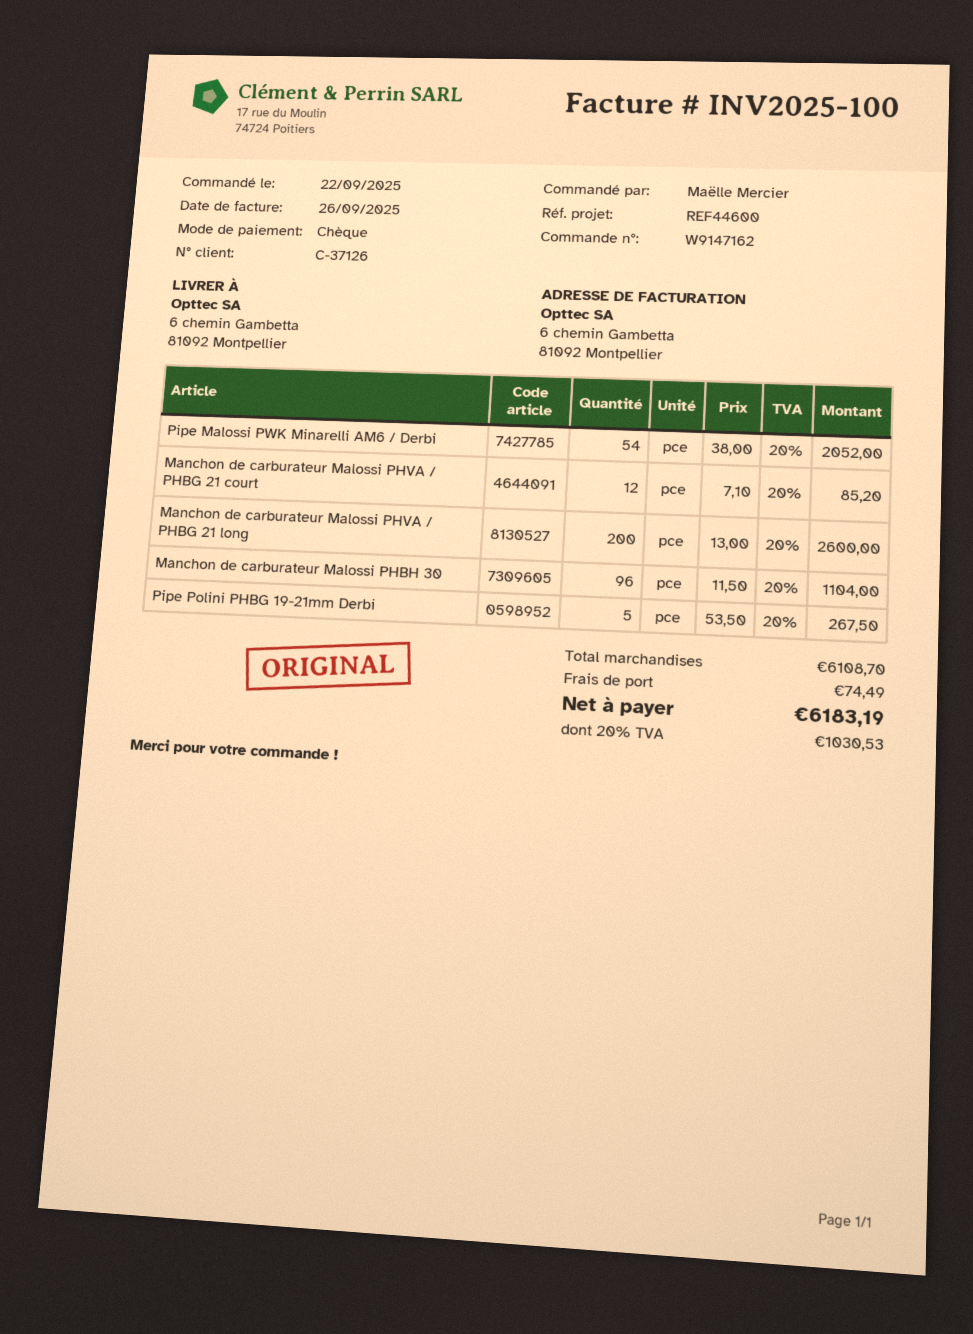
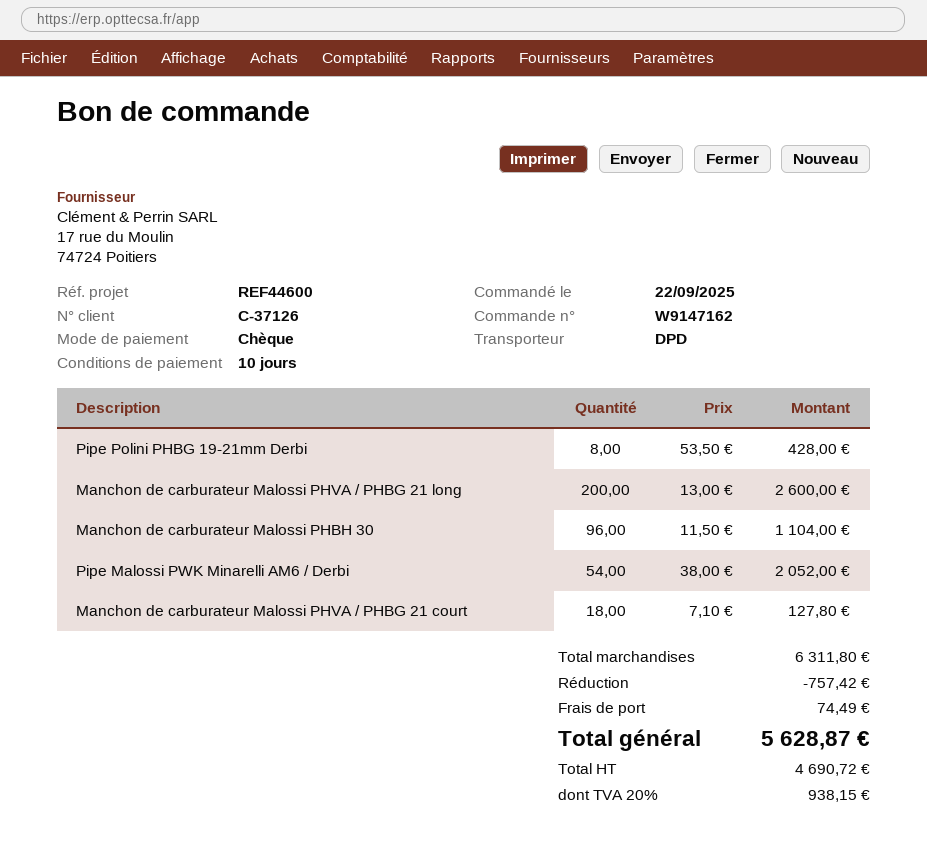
Manchon de carburateur Malossi PHVA / PHBG 21 court: 12 x 7.10 = 85.20 -> 18 x 7.10 = 127.80
Pipe Polini PHBG 19-21mm Derbi: 5 x 53.50 = 267.50 -> 8 x 53.50 = 428.00
subtotal: 6108.70 -> 6311.80
discount: none -> 757.42
tax: 20% = 1030.53 -> 20% = 938.15
total: 6183.19 -> 5628.87

